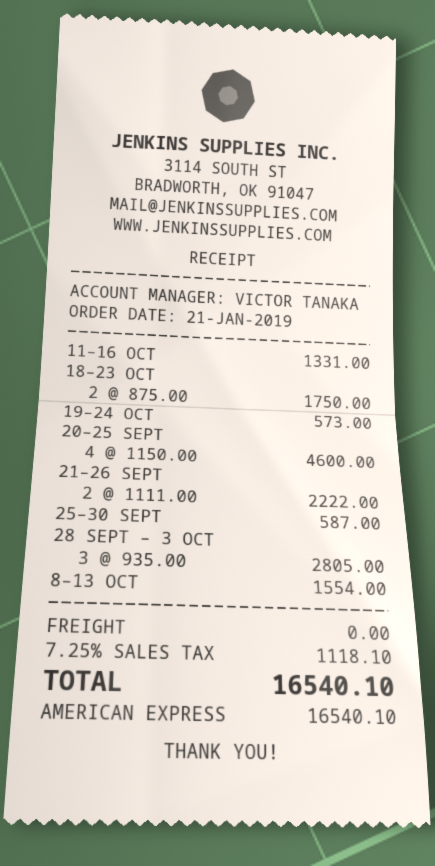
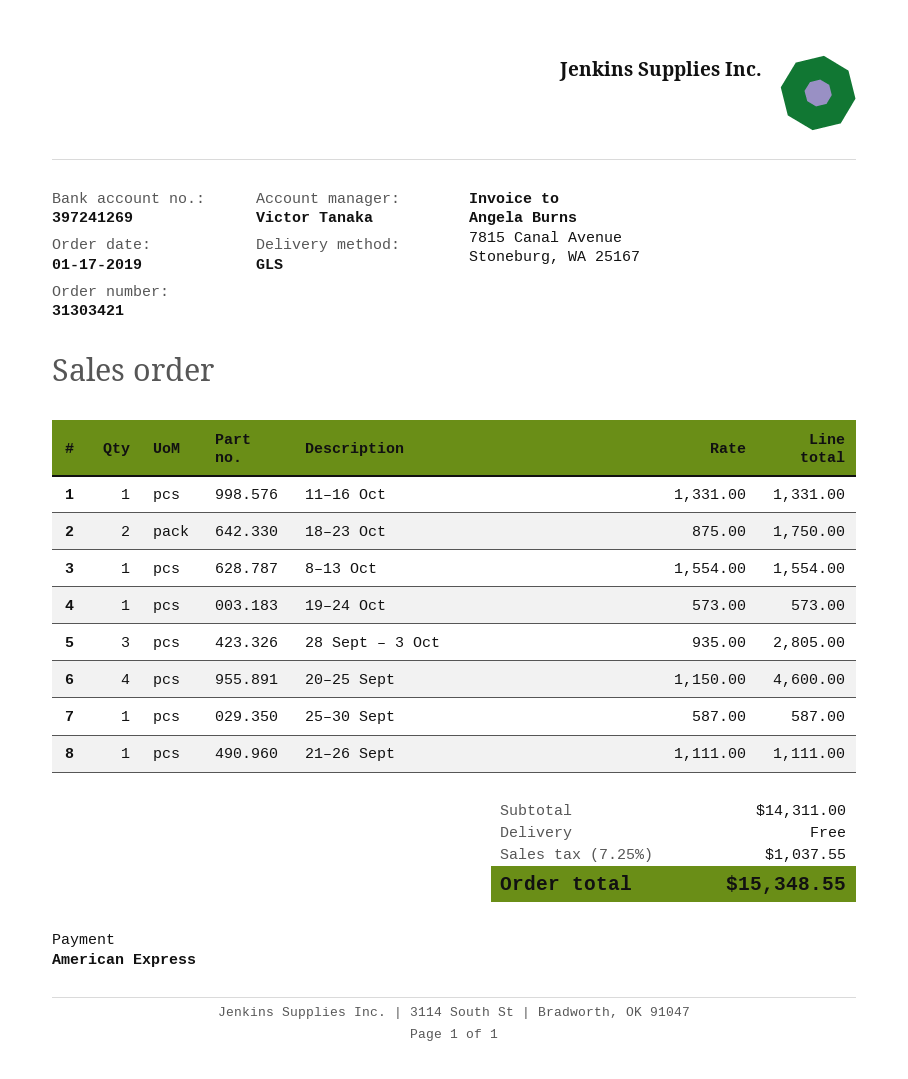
order date: 2019-01-21 -> 2019-01-17
21–26 SEPT: 2 x 1111.00 = 2222.00 -> 1 x 1111.00 = 1111.00
tax: 7.25% = 1118.10 -> 7.25% = 1037.55
total: 16540.10 -> 15348.55

